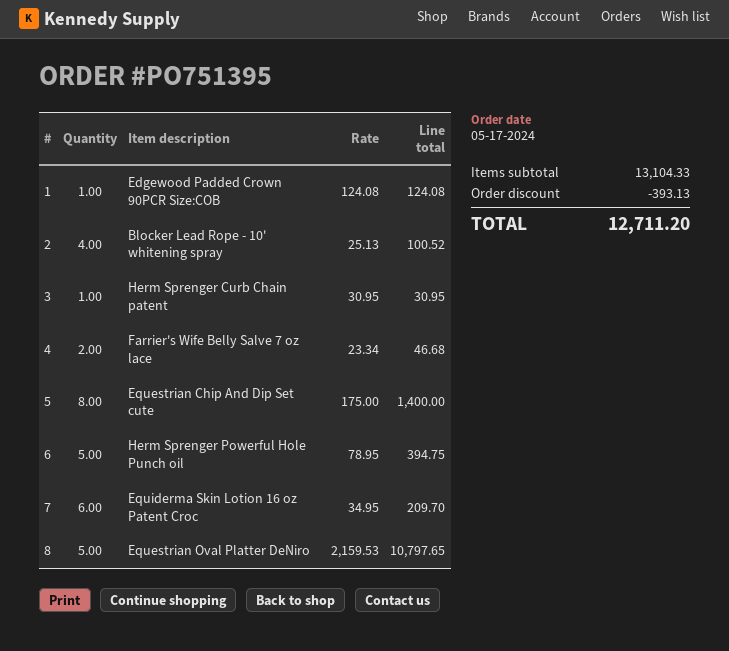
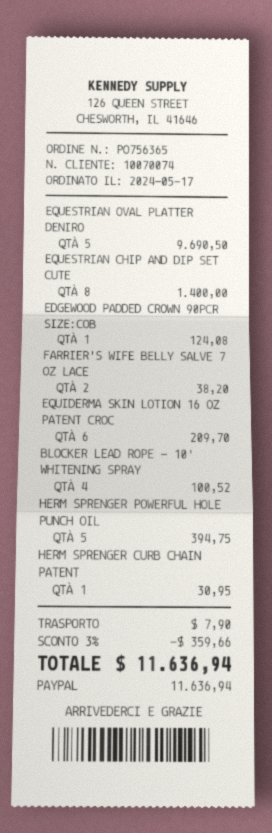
order number: PO751395 -> PO756365
Farrier's Wife Belly Salve 7 oz lace: 2 for 46.68 -> 2 for 38.20
Equestrian Oval Platter DeNiro: 5 for 10797.65 -> 5 for 9690.50
discount: 393.13 -> 359.66
shipping: none -> 7.90
total: 12711.20 -> 11636.94

